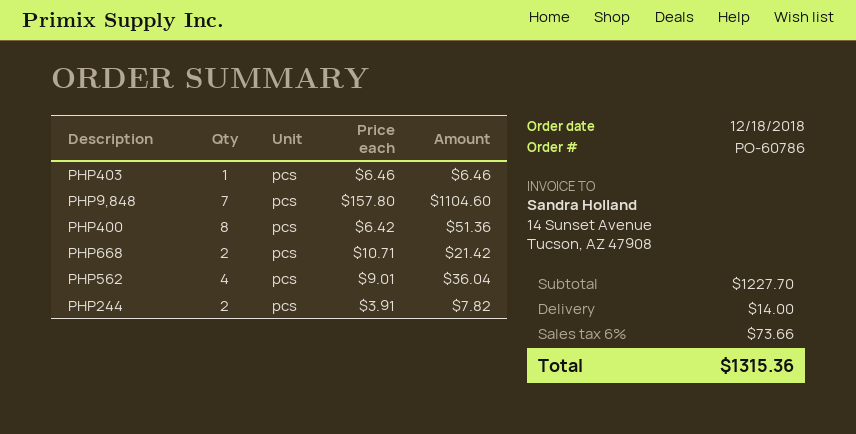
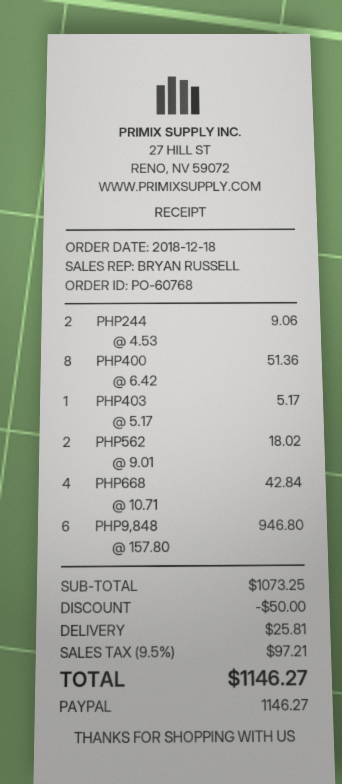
order number: PO-60786 -> PO-60768
PHP403: 1 x 6.46 = 6.46 -> 1 x 5.17 = 5.17
PHP9,848: 7 x 157.80 = 1104.60 -> 6 x 157.80 = 946.80
PHP668: 2 x 10.71 = 21.42 -> 4 x 10.71 = 42.84
PHP562: 4 x 9.01 = 36.04 -> 2 x 9.01 = 18.02
PHP244: 2 x 3.91 = 7.82 -> 2 x 4.53 = 9.06
subtotal: 1227.70 -> 1073.25
discount: none -> 50.00
shipping: 14.00 -> 25.81
tax: 6% = 73.66 -> 9.5% = 97.21
total: 1315.36 -> 1146.27

